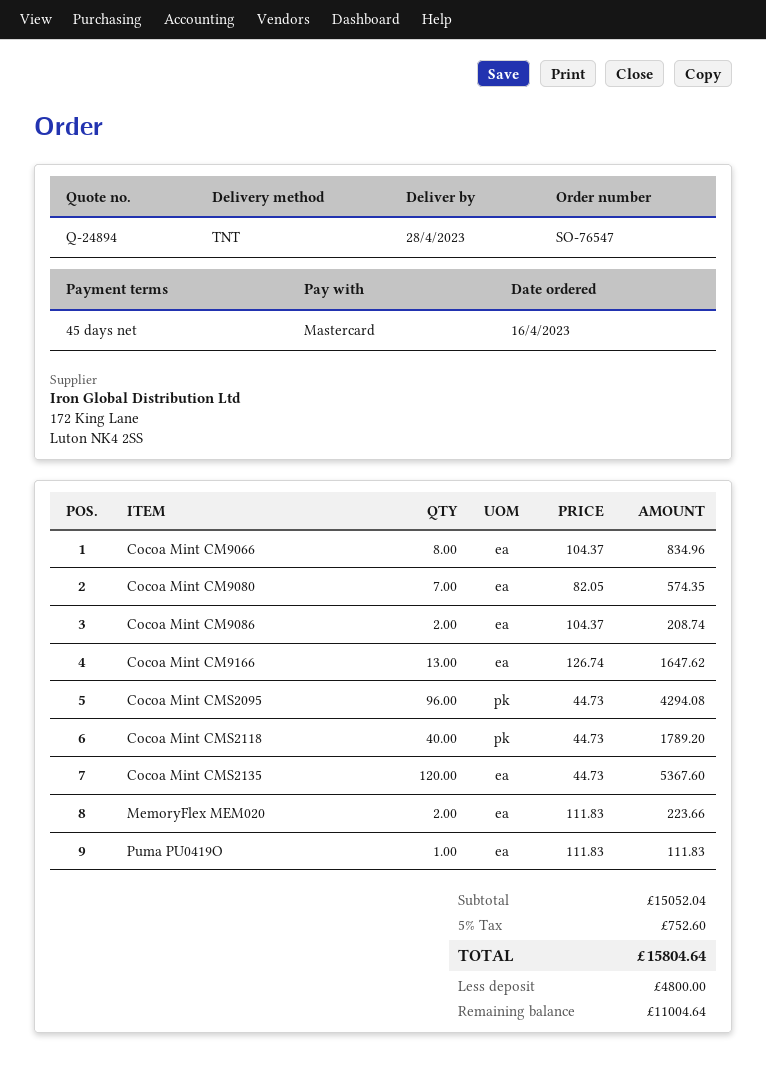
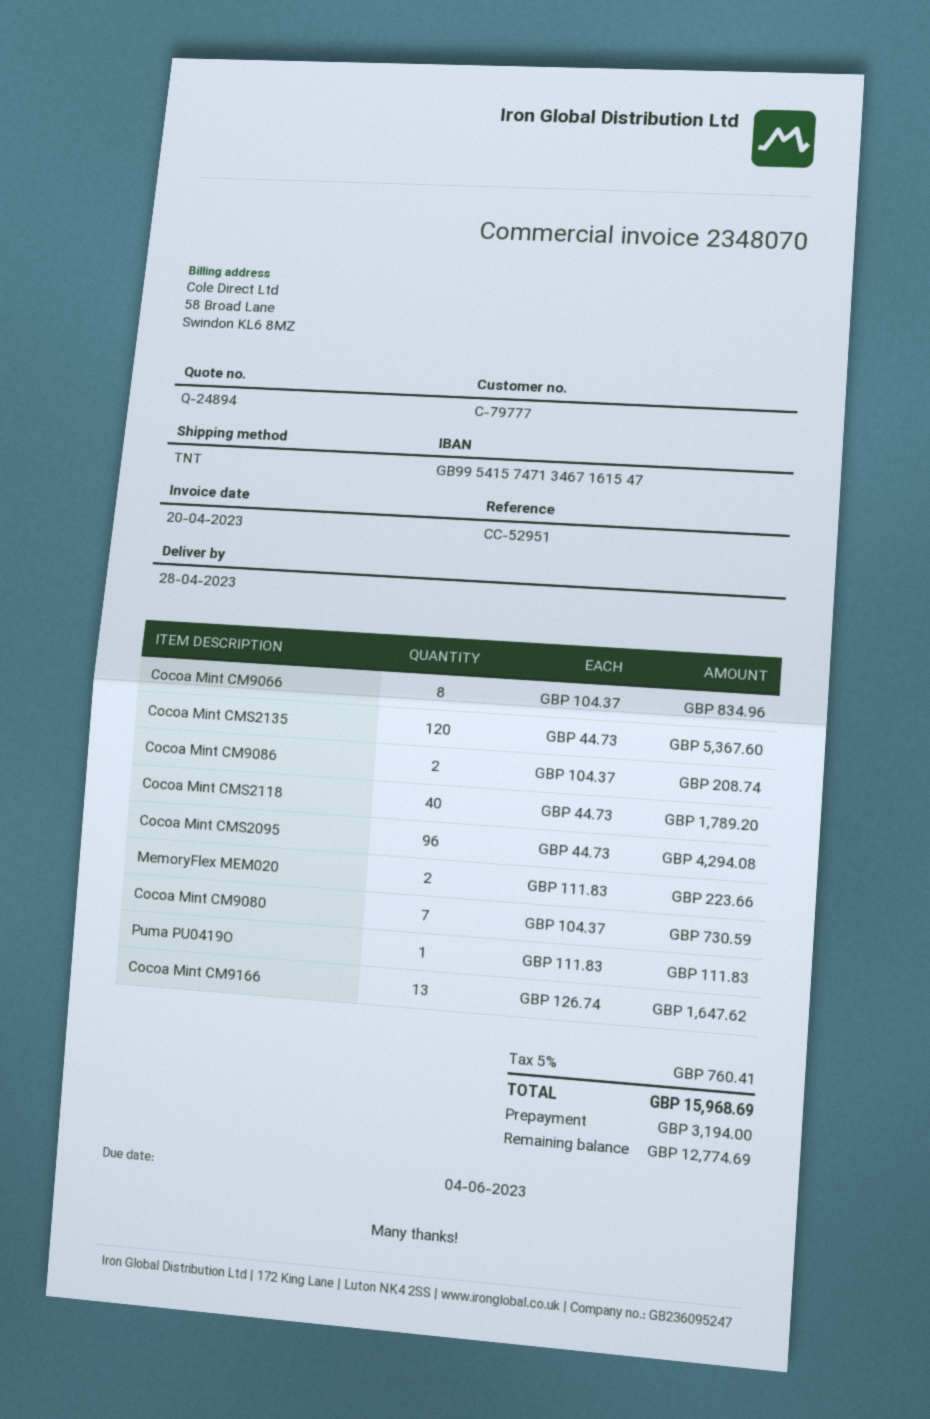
Cocoa Mint CM9080: 7 x 82.05 = 574.35 -> 7 x 104.37 = 730.59
tax: 5% = 752.60 -> 5% = 760.41
total: 15804.64 -> 15968.69
deposit: 4800.00 -> 3194.00
balance: 11004.64 -> 12774.69

